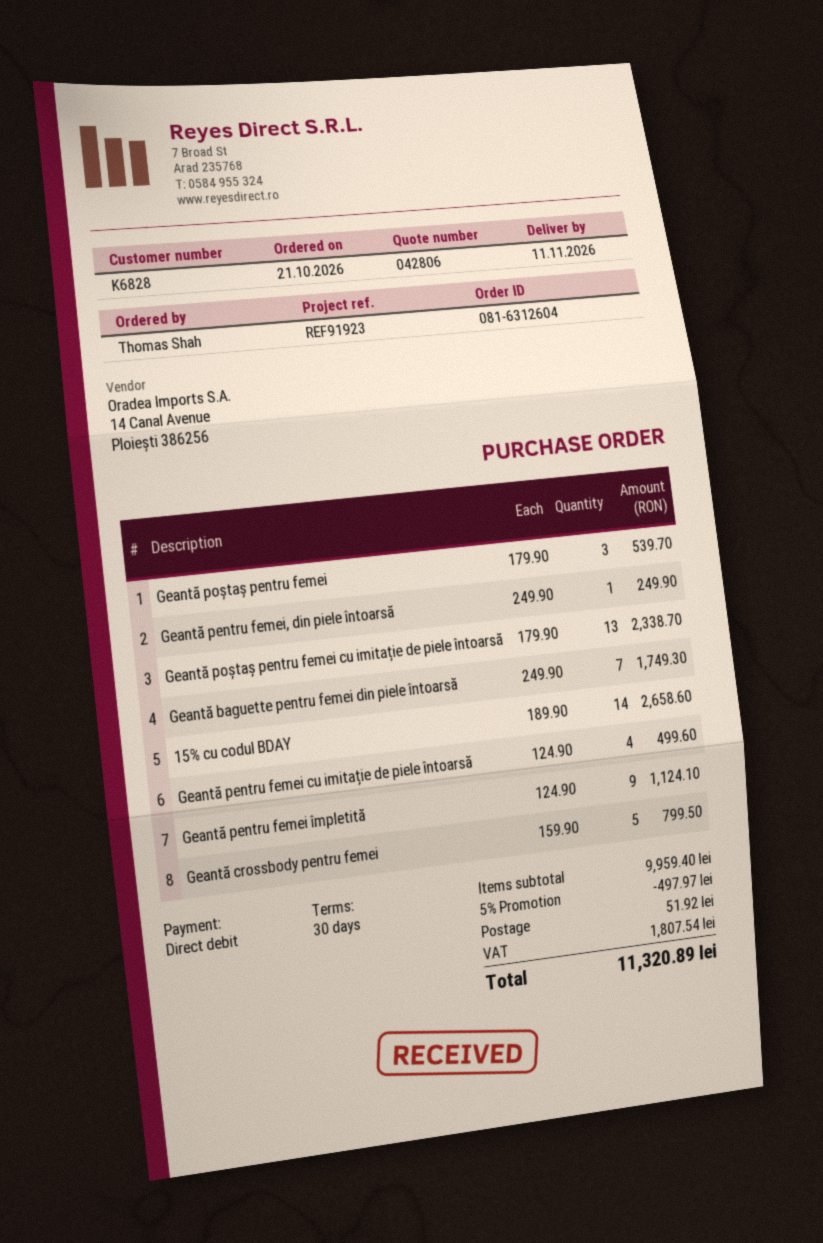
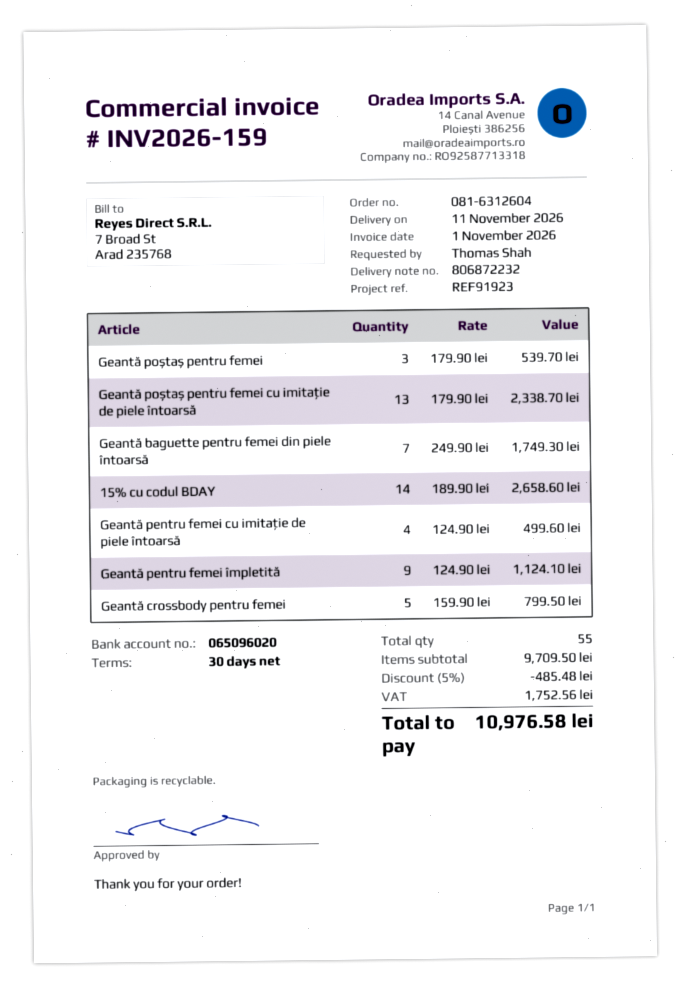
Geantă pentru femei, din piele întoarsă: 1 x 249.90 = 249.90 -> none
subtotal: 9959.40 -> 9709.50
discount: 5% = 497.97 -> 5% = 485.48
shipping: 51.92 -> none
tax: 1807.54 -> 1752.56
total: 11320.89 -> 10976.58

